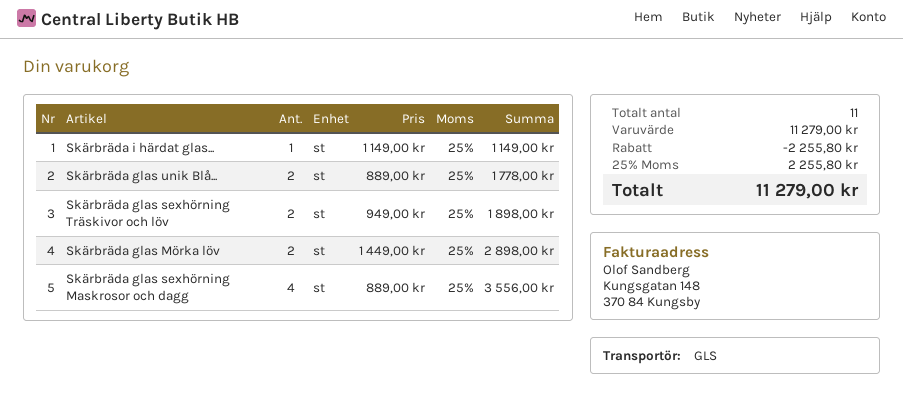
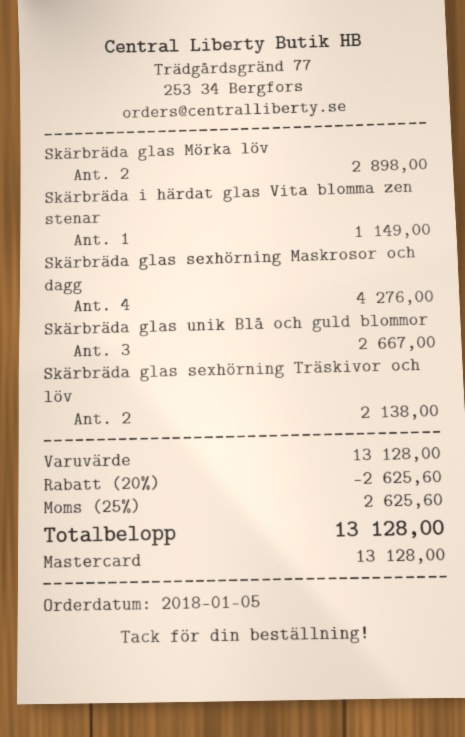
Skärbräda glas unik Blå...: 2 for 1778.00 -> 3 for 2667.00
Skärbräda glas sexhörning Träskivor och löv: 2 for 1898.00 -> 2 for 2138.00
Skärbräda glas sexhörning Maskrosor och dagg: 4 for 3556.00 -> 4 for 4276.00
subtotal: 11279.00 -> 13128.00
discount: 2255.80 -> 2625.60
tax: 25% = 2255.80 -> 25% = 2625.60
total: 11279.00 -> 13128.00

